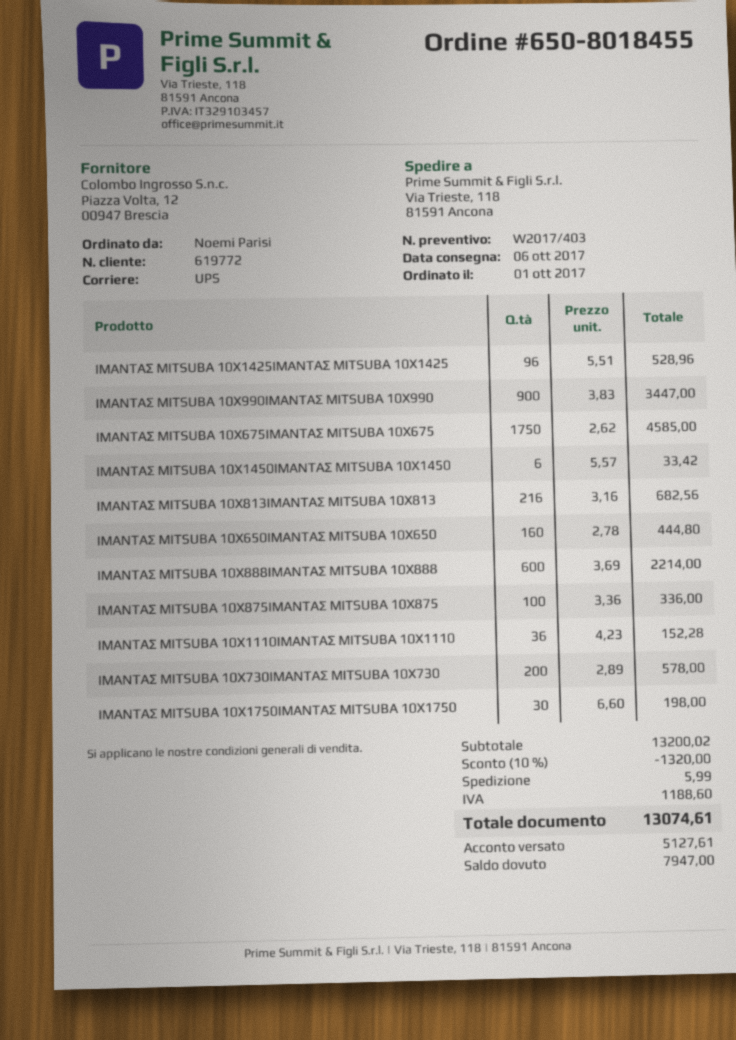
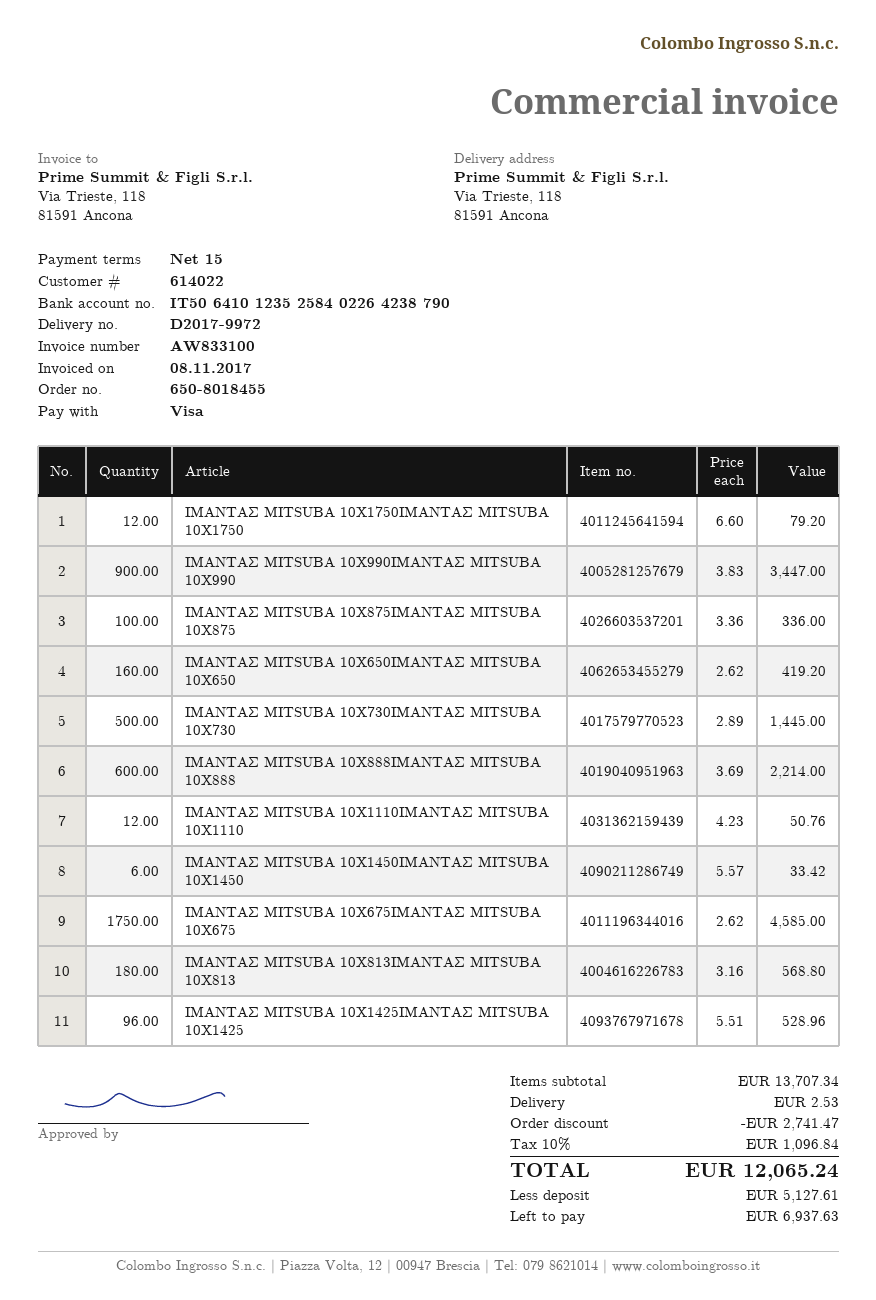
customer number: 619772 -> 614022
ΙΜΑΝΤΑΣ MITSUBA 10X813ΙΜΑΝΤΑΣ MITSUBA 10X813: 216 x 3.16 = 682.56 -> 180 x 3.16 = 568.80
ΙΜΑΝΤΑΣ MITSUBA 10X650ΙΜΑΝΤΑΣ MITSUBA 10X650: 160 x 2.78 = 444.80 -> 160 x 2.62 = 419.20
ΙΜΑΝΤΑΣ MITSUBA 10X1110ΙΜΑΝΤΑΣ MITSUBA 10X1110: 36 x 4.23 = 152.28 -> 12 x 4.23 = 50.76
ΙΜΑΝΤΑΣ MITSUBA 10X730ΙΜΑΝΤΑΣ MITSUBA 10X730: 200 x 2.89 = 578.00 -> 500 x 2.89 = 1445.00
ΙΜΑΝΤΑΣ MITSUBA 10X1750ΙΜΑΝΤΑΣ MITSUBA 10X1750: 30 x 6.60 = 198.00 -> 12 x 6.60 = 79.20
subtotal: 13200.02 -> 13707.34
discount: 1320.00 -> 2741.47
shipping: 5.99 -> 2.53
tax: 1188.60 -> 1096.84
total: 13074.61 -> 12065.24
balance: 7947.00 -> 6937.63

